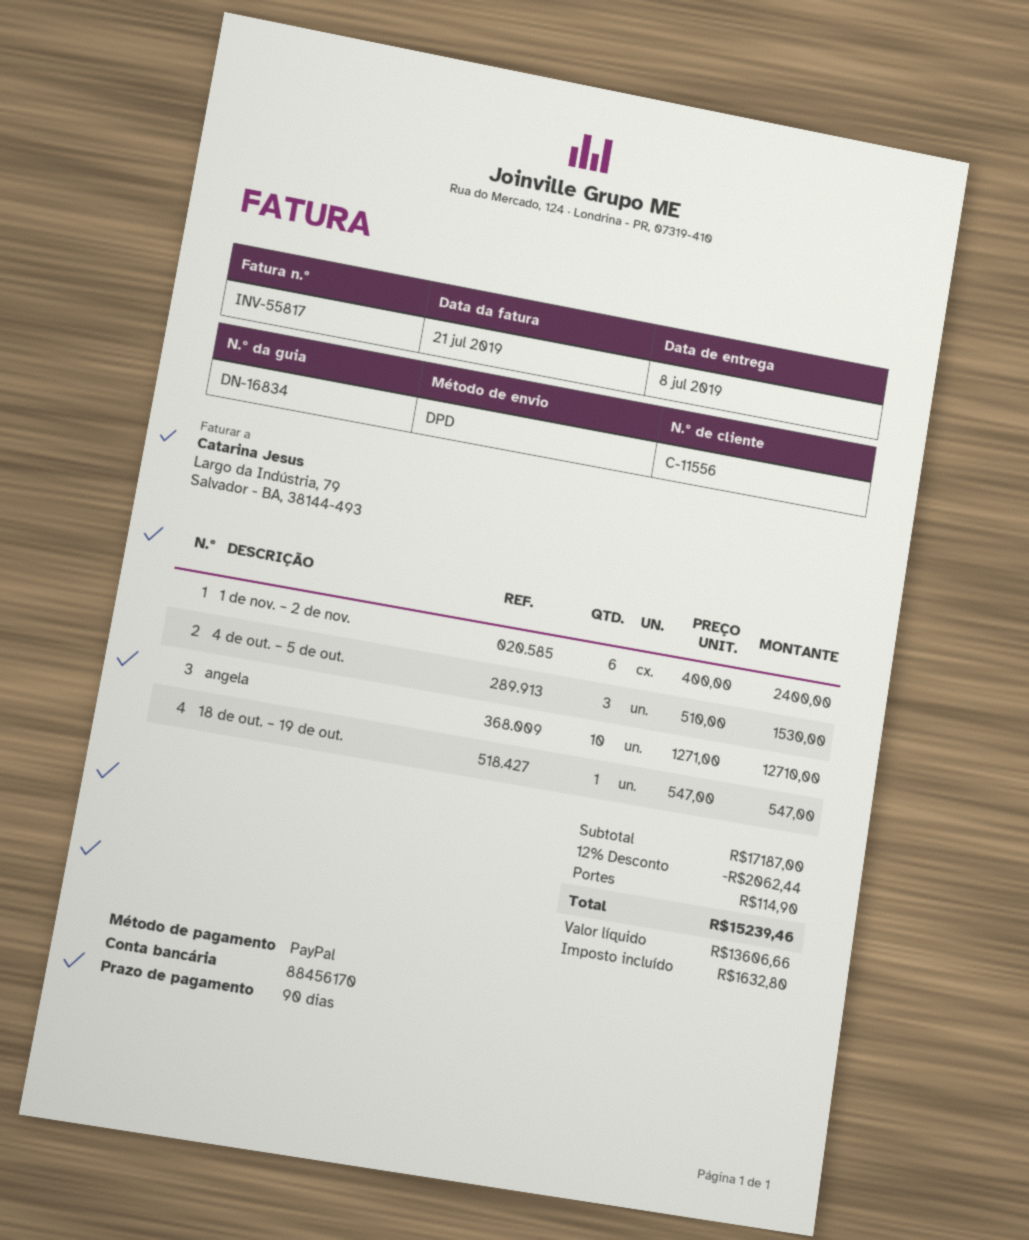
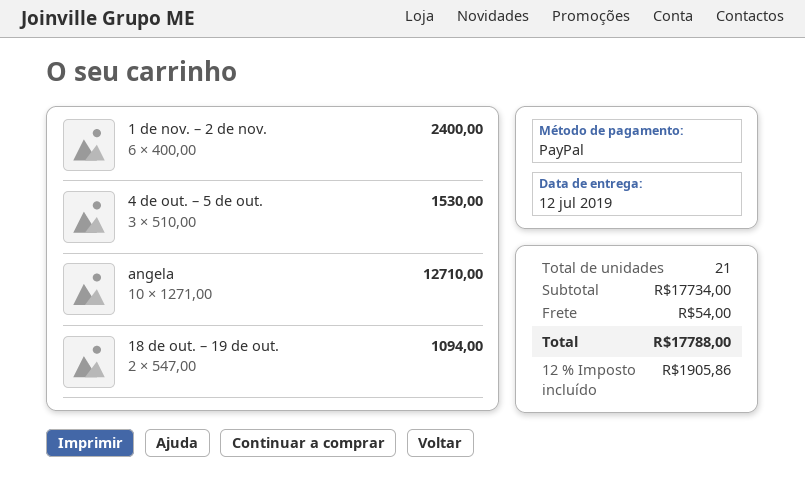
delivery date: 2019-07-08 -> 2019-07-12
18 de out. – 19 de out.: 1 x 547.00 = 547.00 -> 2 x 547.00 = 1094.00
subtotal: 17187.00 -> 17734.00
discount: 12% = 2062.44 -> none
shipping: 114.90 -> 54.00
tax: 1632.80 -> 1905.86
total: 15239.46 -> 17788.00

